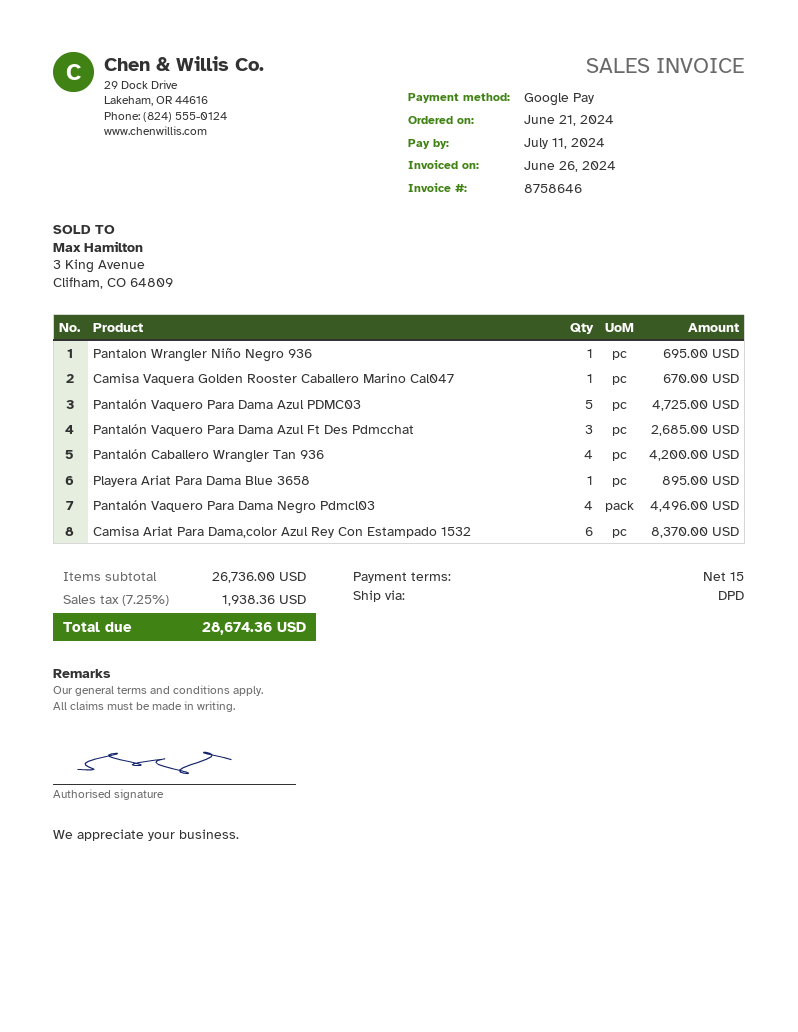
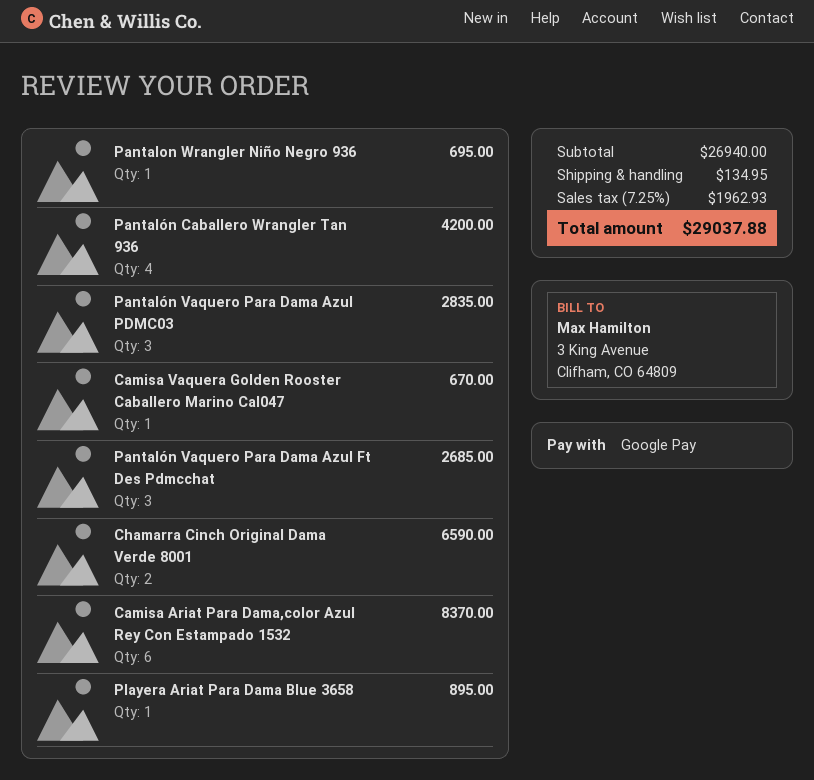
Pantalón Vaquero Para Dama Azul PDMC03: 5 for 4725.00 -> 3 for 2835.00
Pantalón Vaquero Para Dama Negro Pdmcl03: 4 for 4496.00 -> none
Chamarra Cinch Original Dama Verde 8001: none -> 2 for 6590.00
subtotal: 26736.00 -> 26940.00
shipping: none -> 134.95
tax: 7.25% = 1938.36 -> 7.25% = 1962.93
total: 28674.36 -> 29037.88

